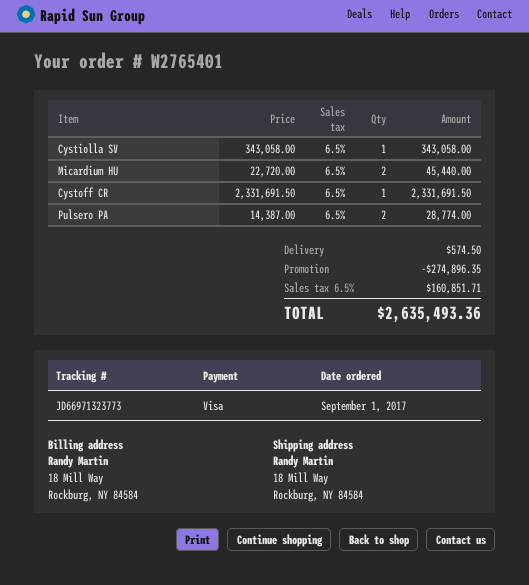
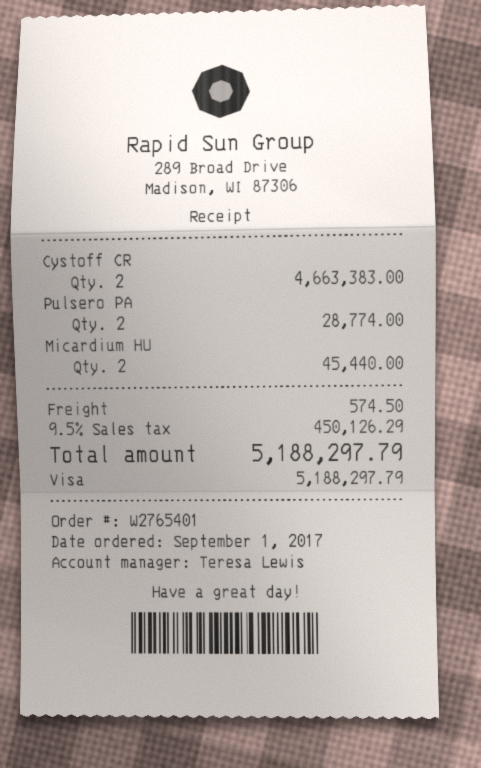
Cystiolla SV: 1 for 343058.00 -> none
Cystoff CR: 1 for 2331691.50 -> 2 for 4663383.00
discount: 274896.35 -> none
tax: 6.5% = 160851.71 -> 9.5% = 450126.29
total: 2635493.36 -> 5188297.79

